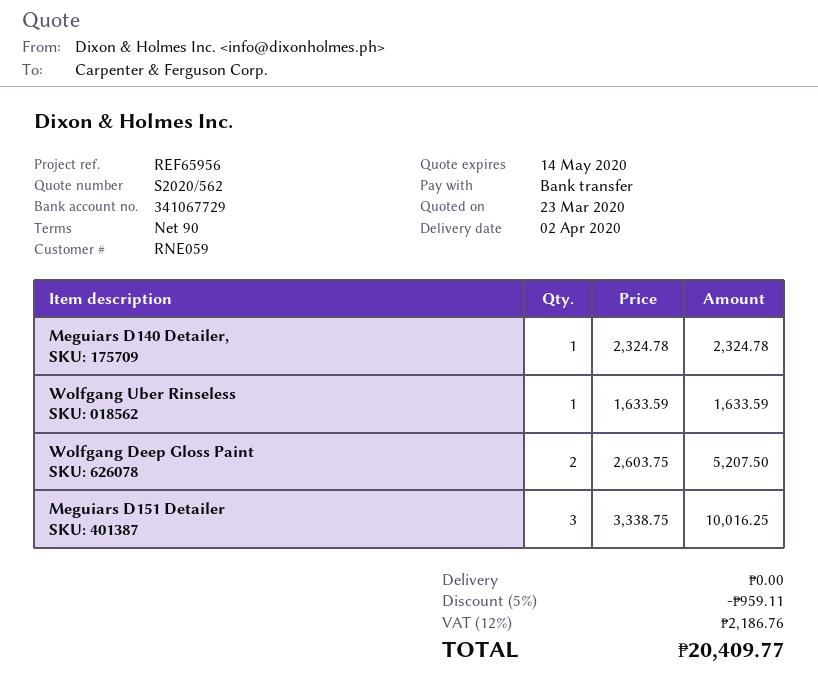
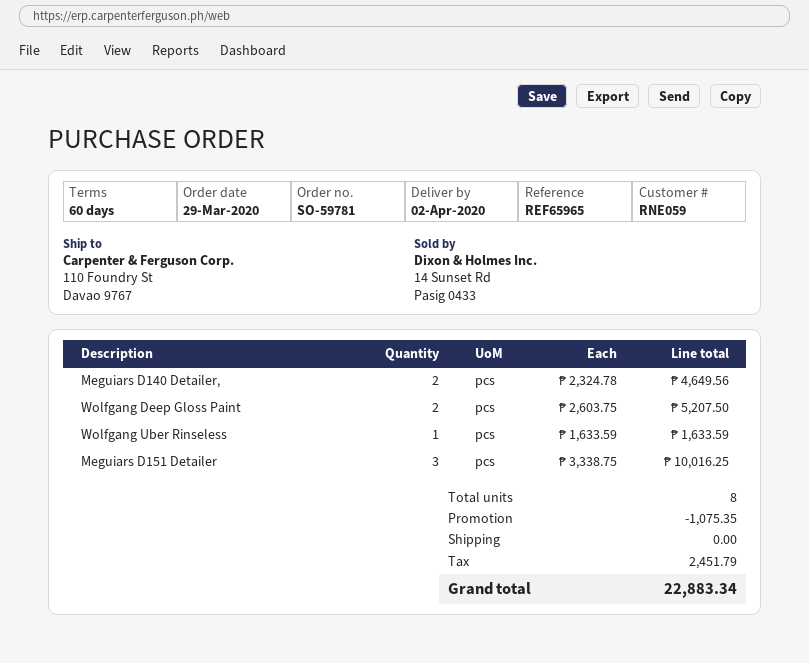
payment terms: 90 days -> 60 days
reference: REF65956 -> REF65965
Meguiars D140 Detailer,: 1 x 2324.78 = 2324.78 -> 2 x 2324.78 = 4649.56
discount: 959.11 -> 1075.35
tax: 2186.76 -> 2451.79
total: 20409.77 -> 22883.34

